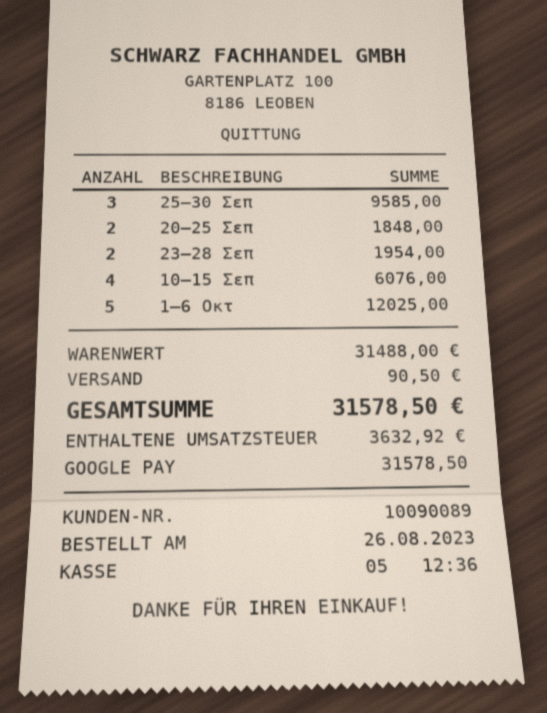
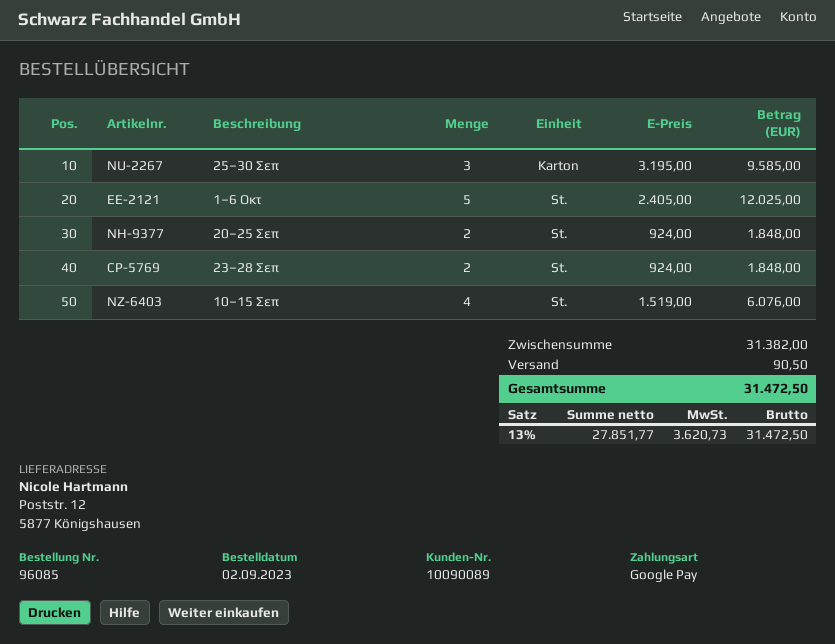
order date: 2023-08-26 -> 2023-09-02
23–28 Σεπ: 2 for 1954.00 -> 2 for 1848.00
subtotal: 31488.00 -> 31382.00
tax: 3632.92 -> 3620.73
total: 31578.50 -> 31472.50

